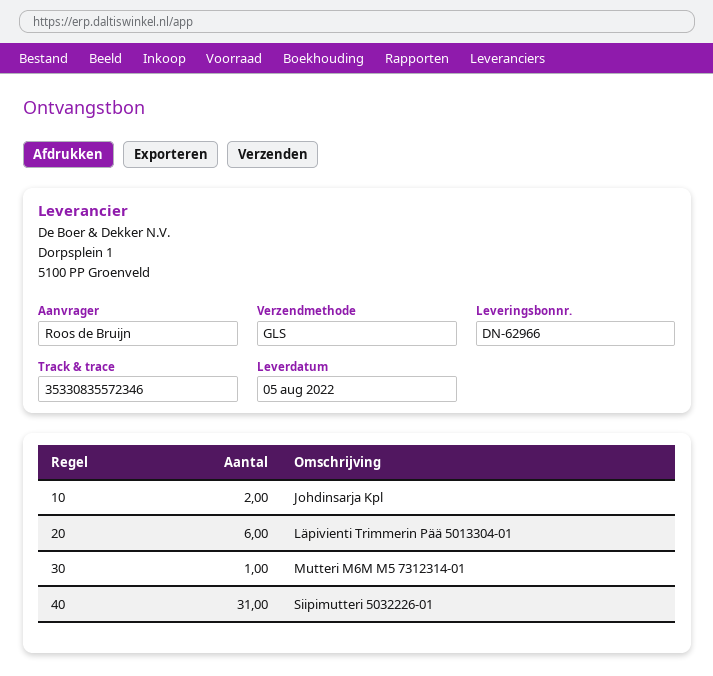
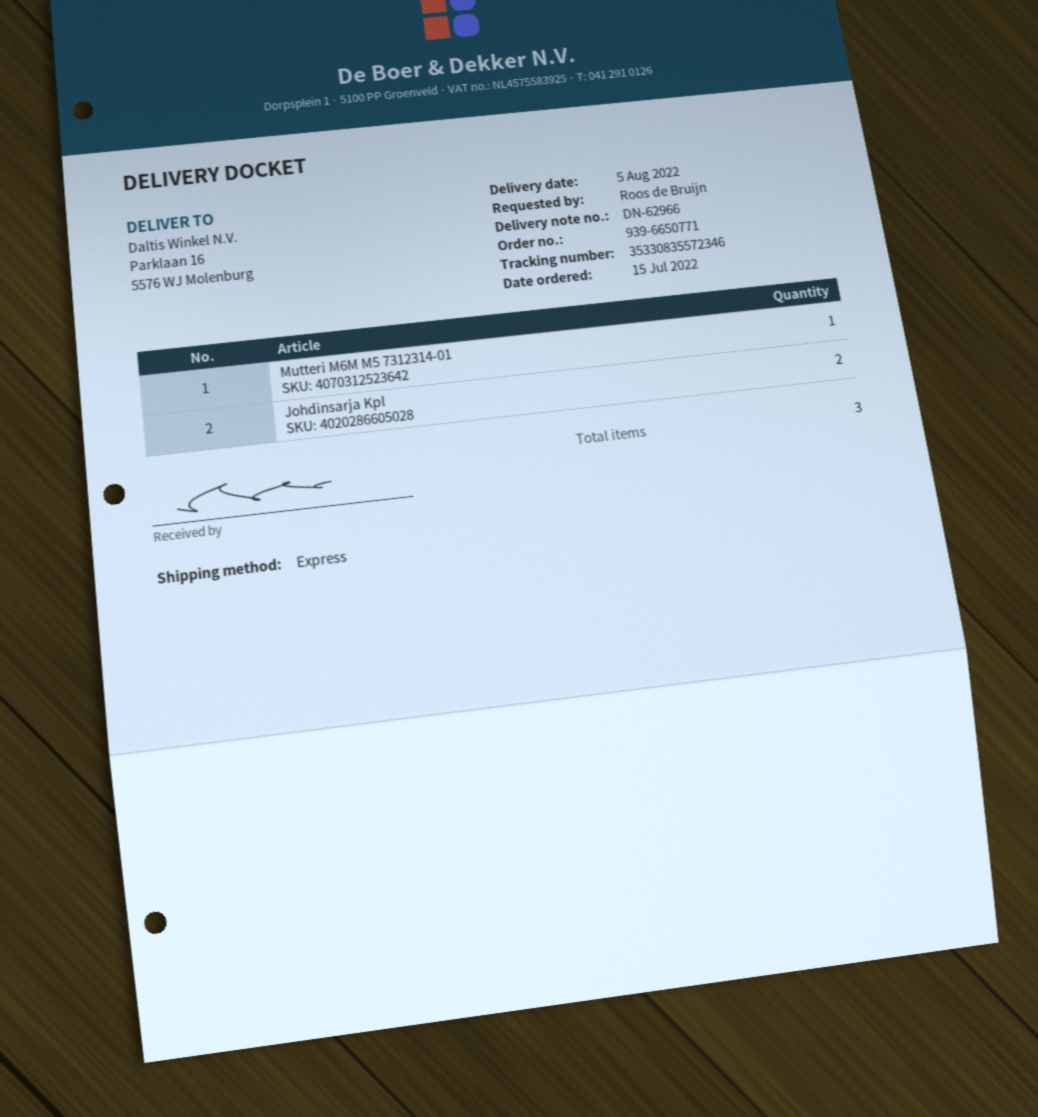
shipping method: GLS -> express
Läpivienti Trimmerin Pää 5013304-01: 6 -> none
Siipimutteri 5032226-01: 31 -> none

